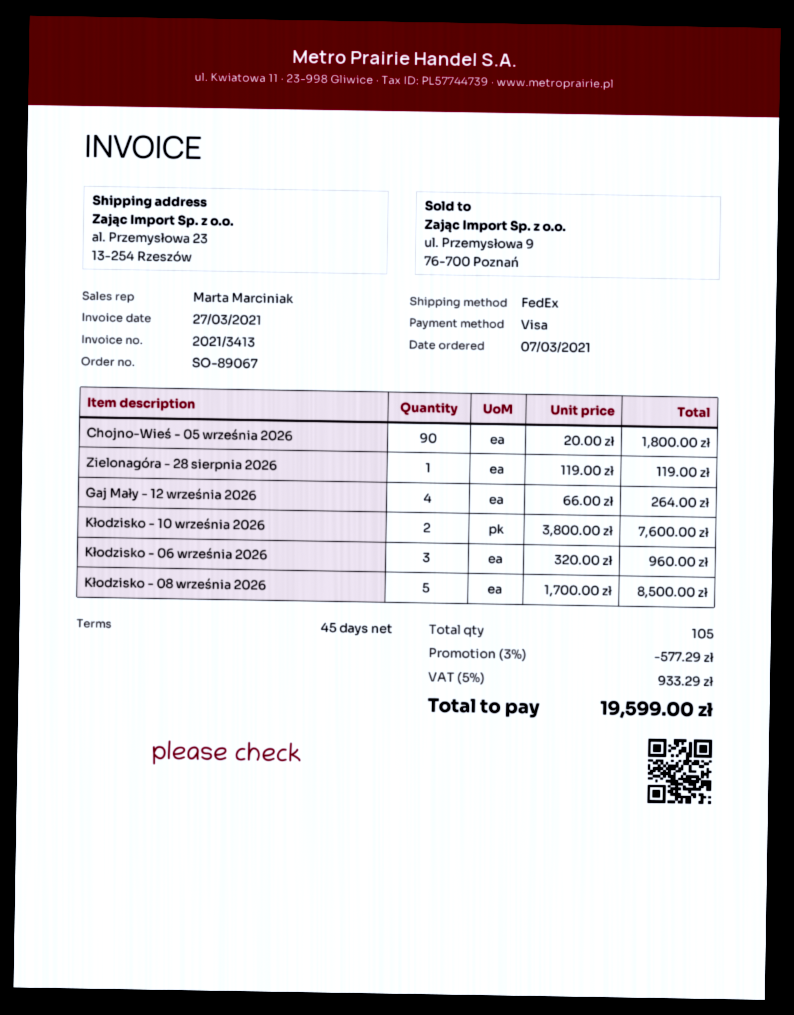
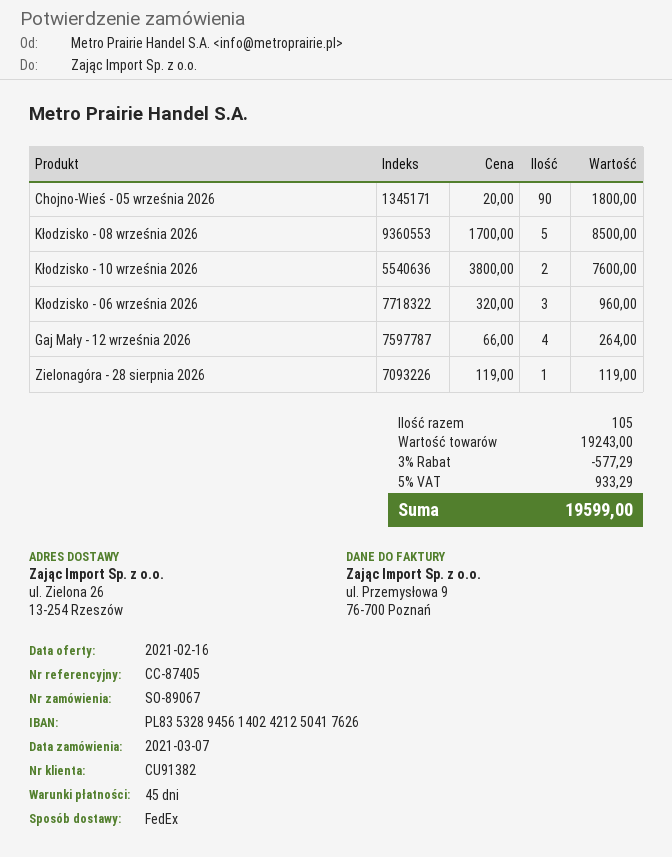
ship to: al. Przemysłowa 23, 13-254 Rzeszów -> ul. Zielona 26, 13-254 Rzeszów

